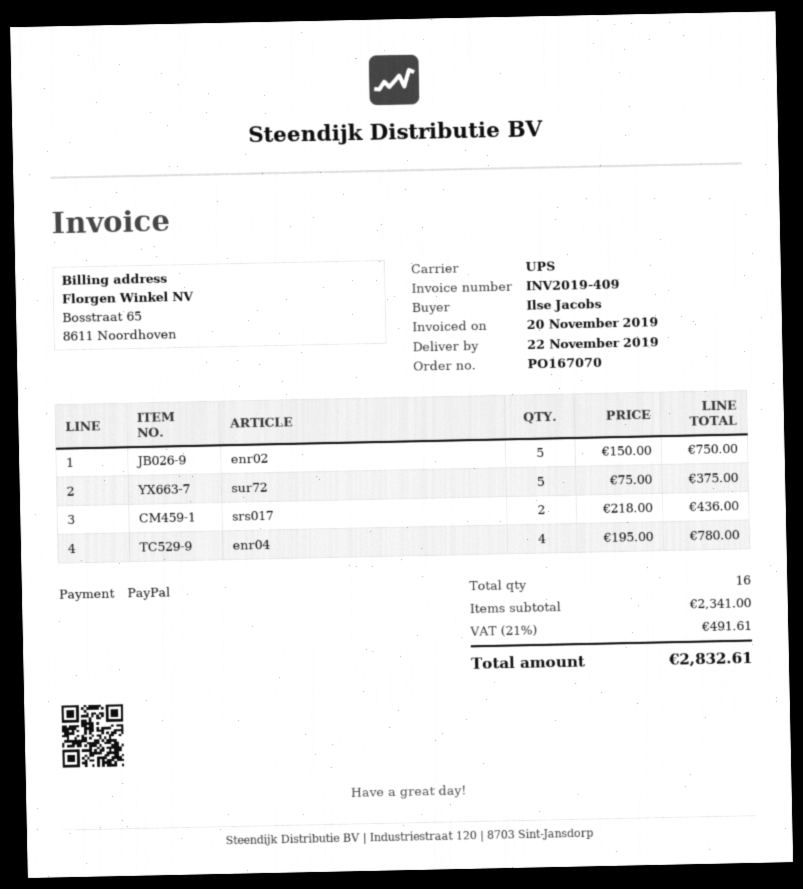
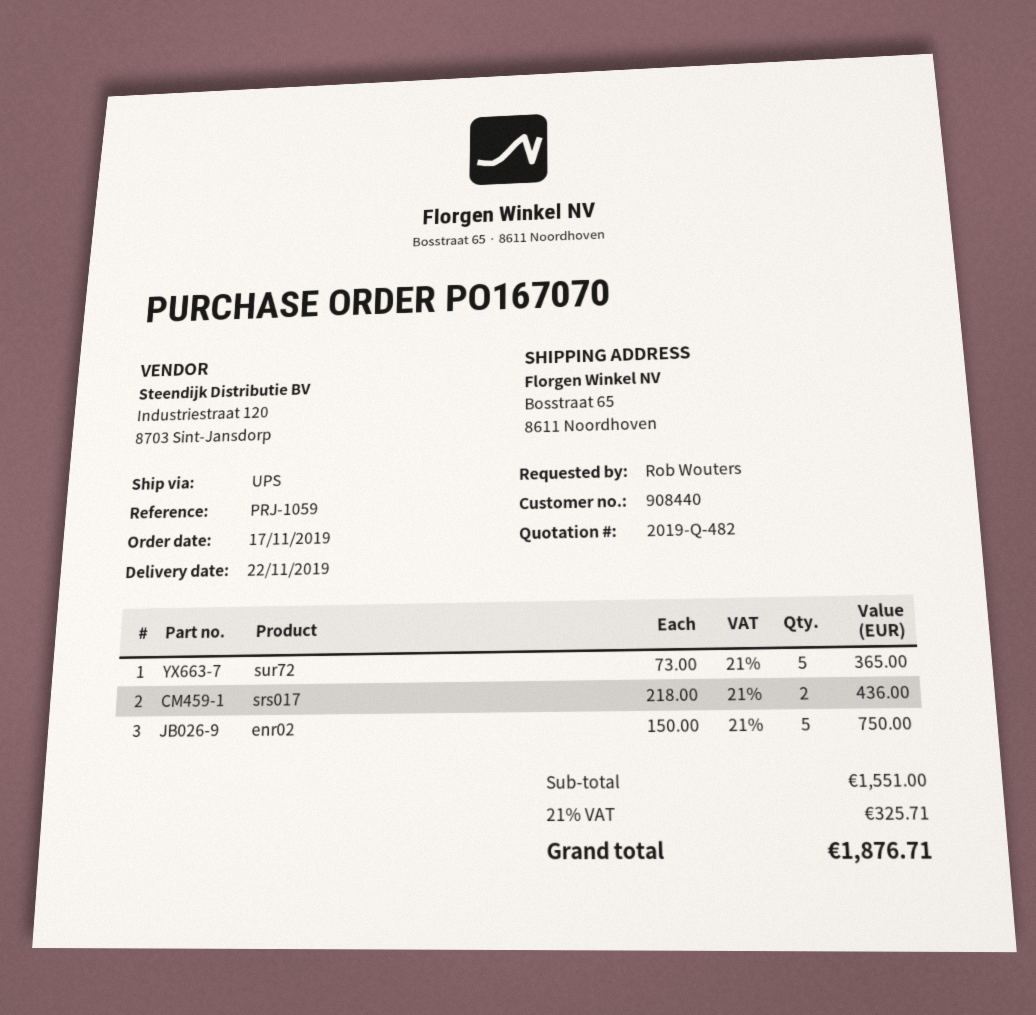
ordered by: Ilse Jacobs -> Rob Wouters
sur72: 5 x 75.00 = 375.00 -> 5 x 73.00 = 365.00
enr04: 4 x 195.00 = 780.00 -> none
subtotal: 2341.00 -> 1551.00
tax: 21% = 491.61 -> 21% = 325.71
total: 2832.61 -> 1876.71

